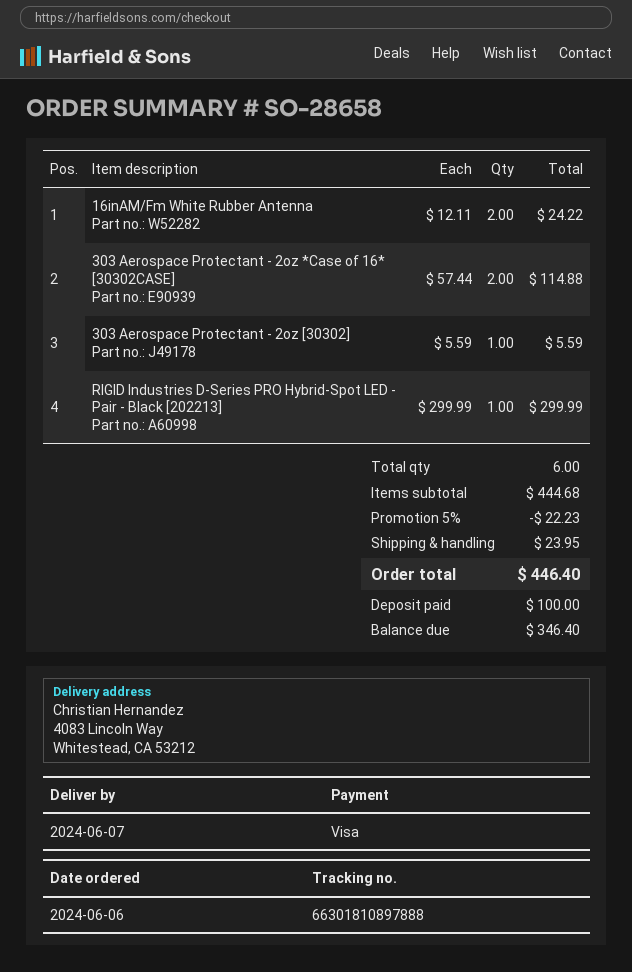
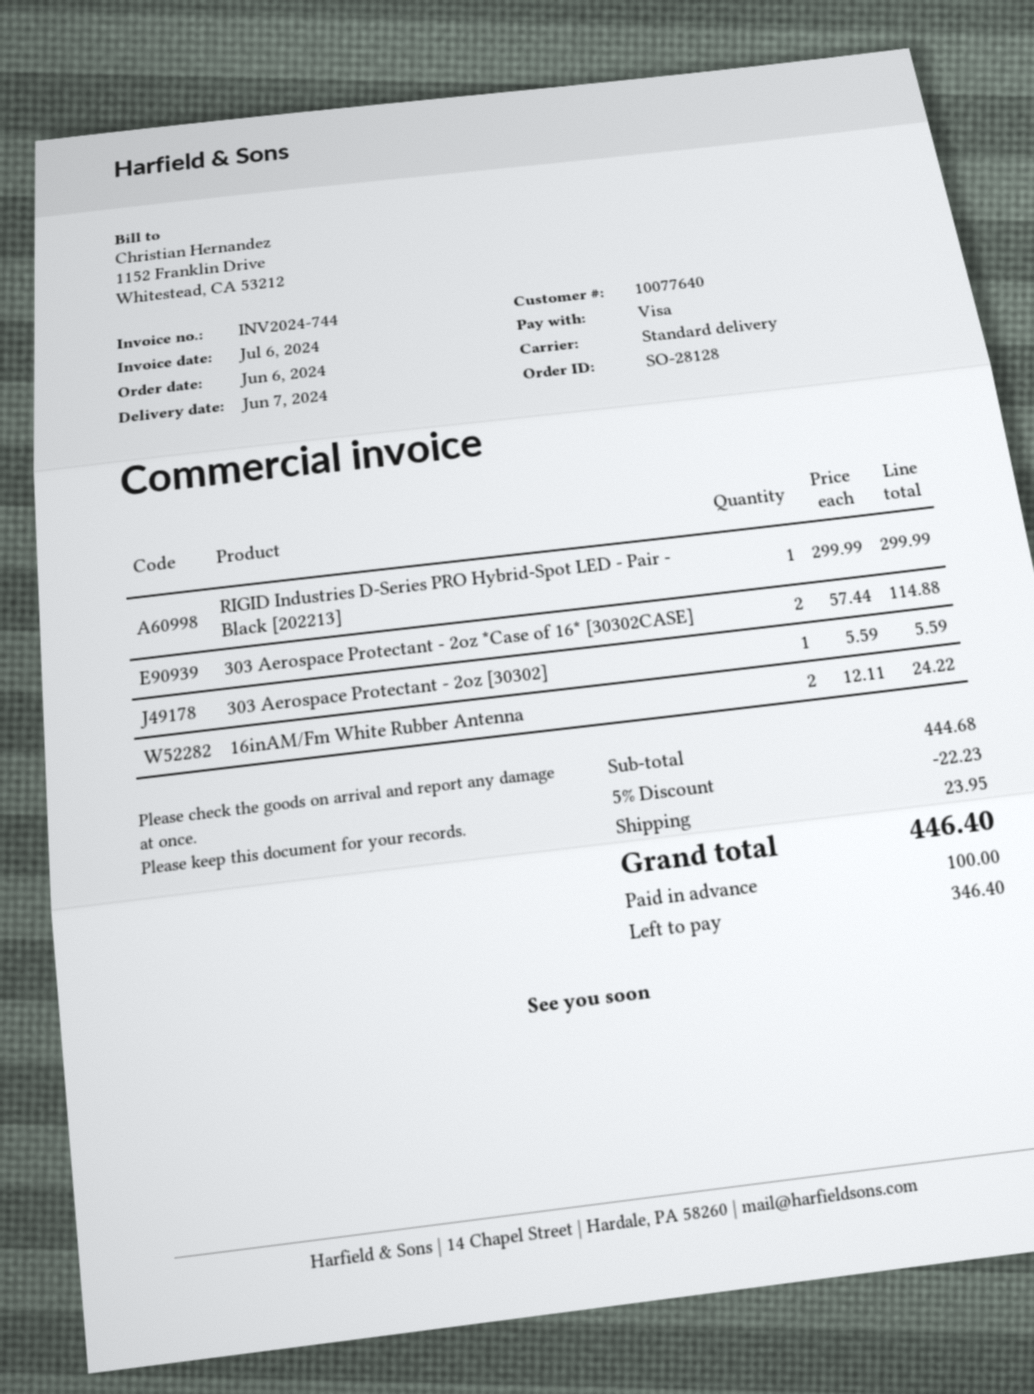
order number: SO-28658 -> SO-28128

